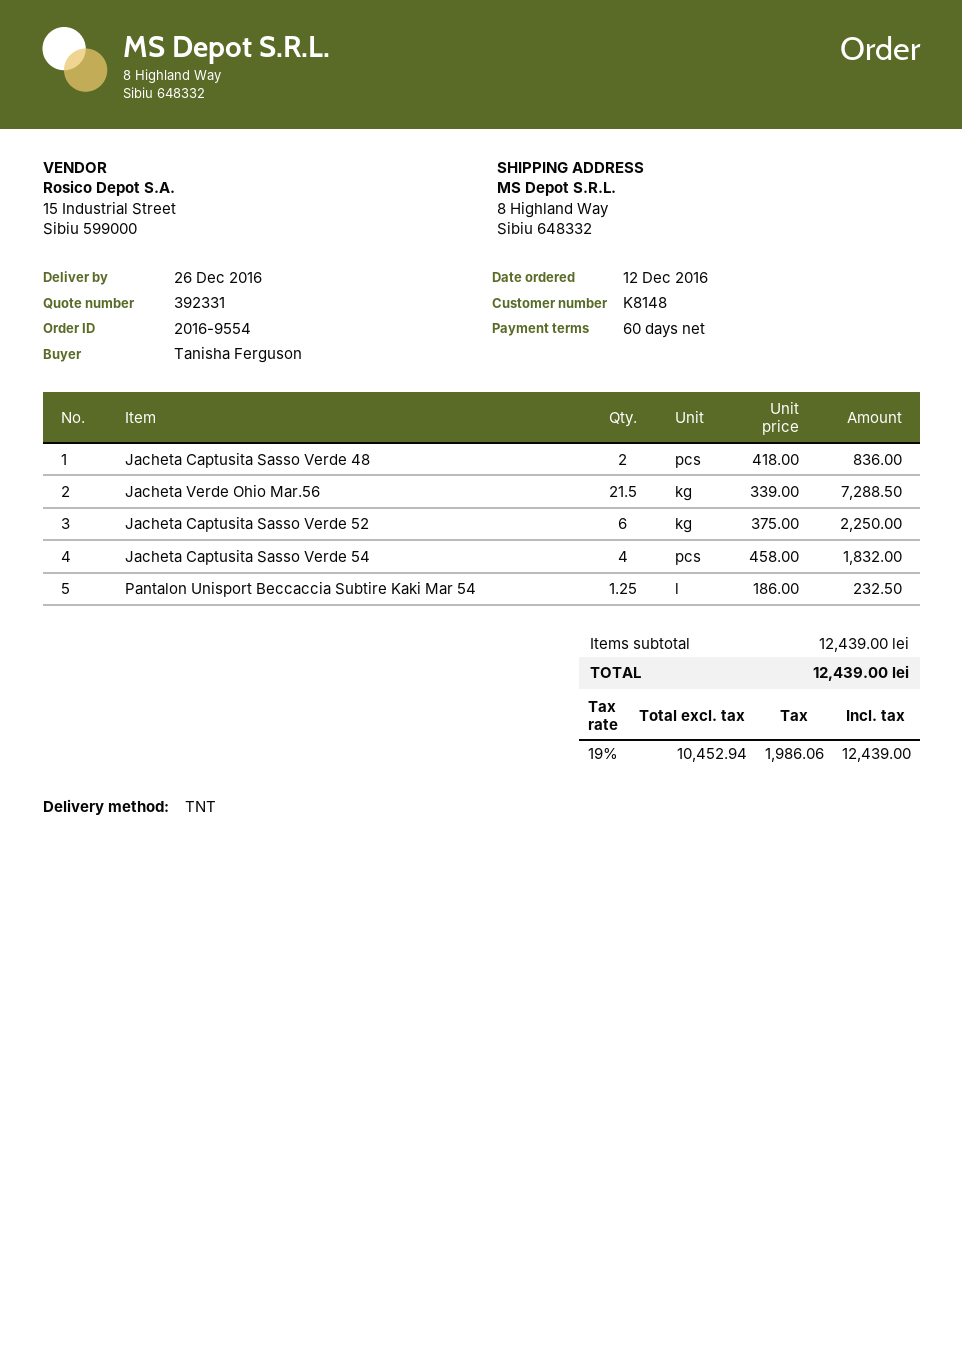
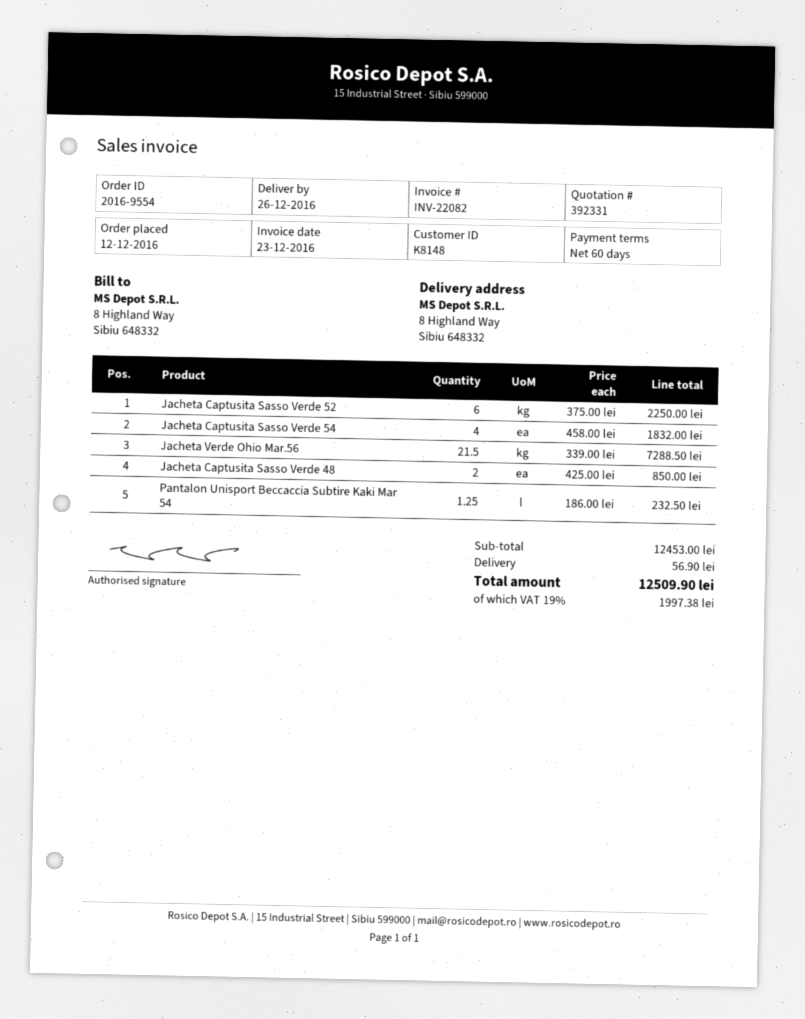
Jacheta Captusita Sasso Verde 48: 2 x 418.00 = 836.00 -> 2 x 425.00 = 850.00
subtotal: 12439.00 -> 12453.00
shipping: none -> 56.90
tax: 19% = 1986.06 -> 19% = 1997.38
total: 12439.00 -> 12509.90

